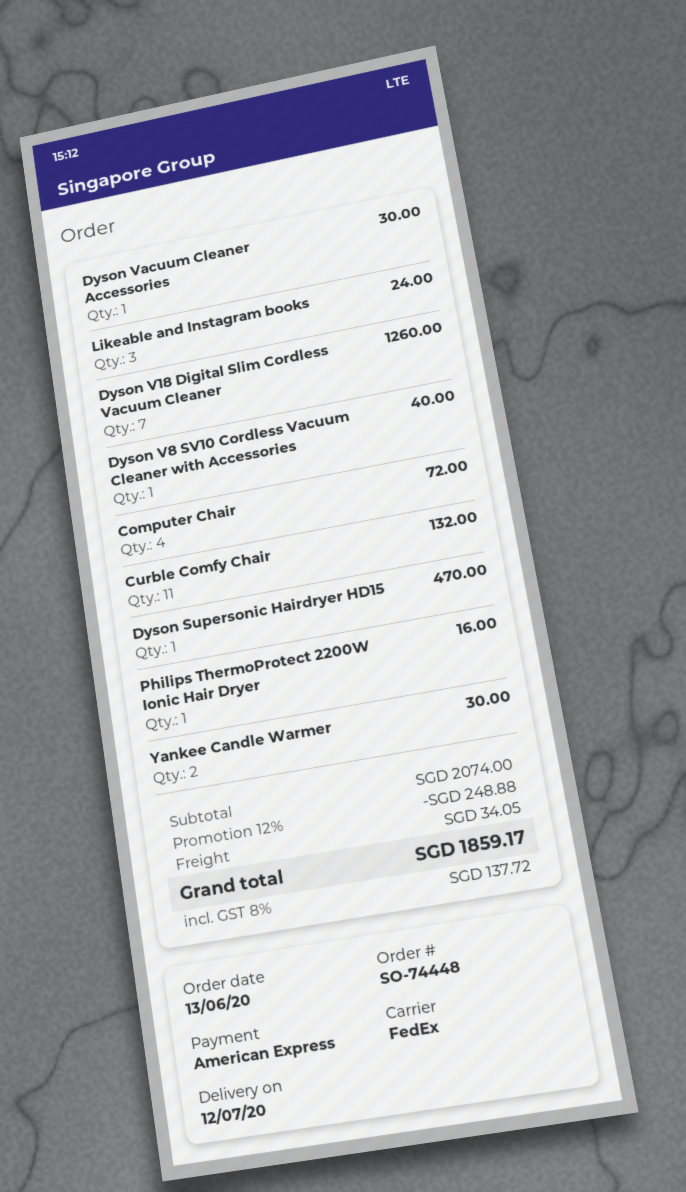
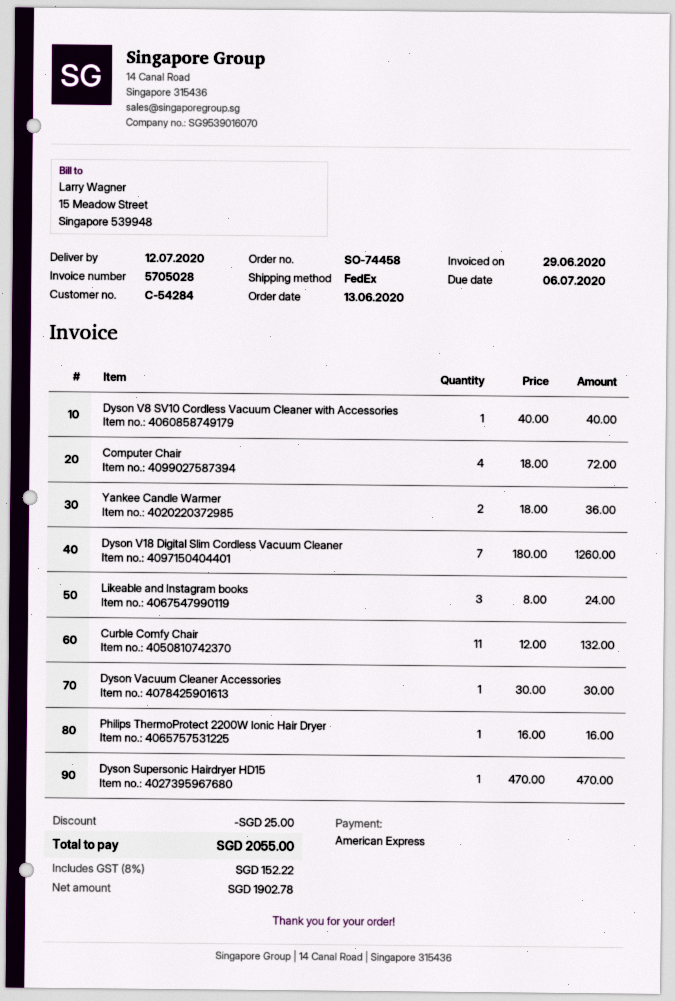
order number: SO-74448 -> SO-74458
Yankee Candle Warmer: 2 for 30.00 -> 2 for 36.00
discount: 248.88 -> 25.00
shipping: 34.05 -> none
tax: 8% = 137.72 -> 8% = 152.22
total: 1859.17 -> 2055.00

